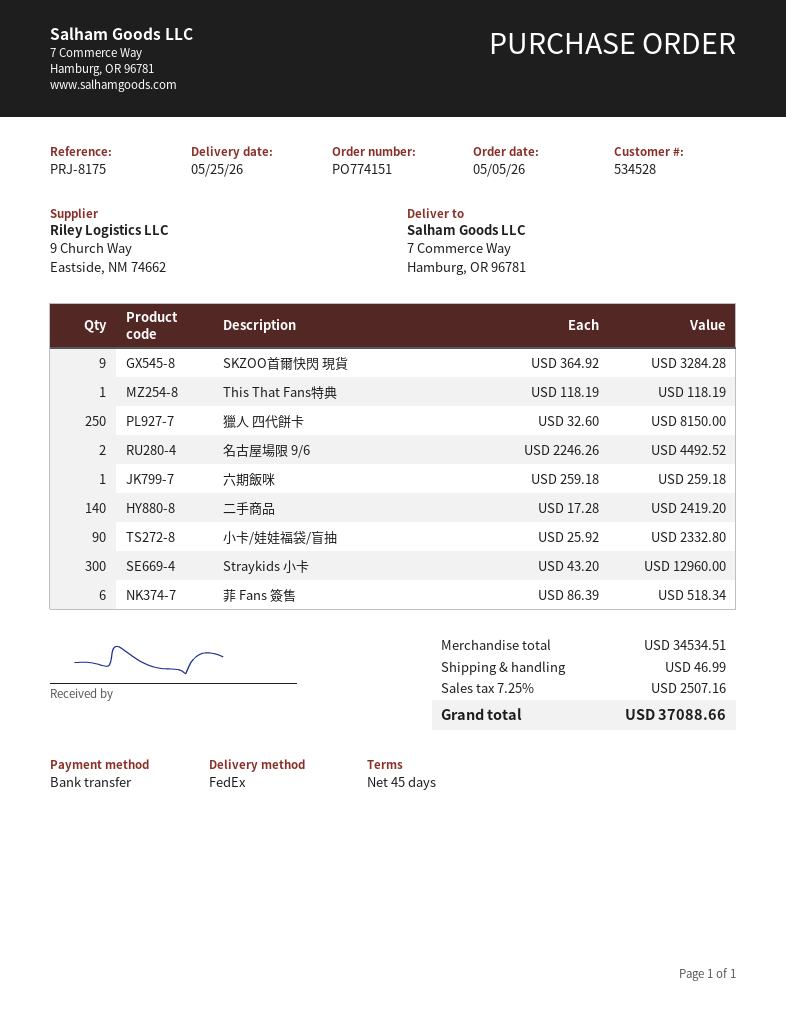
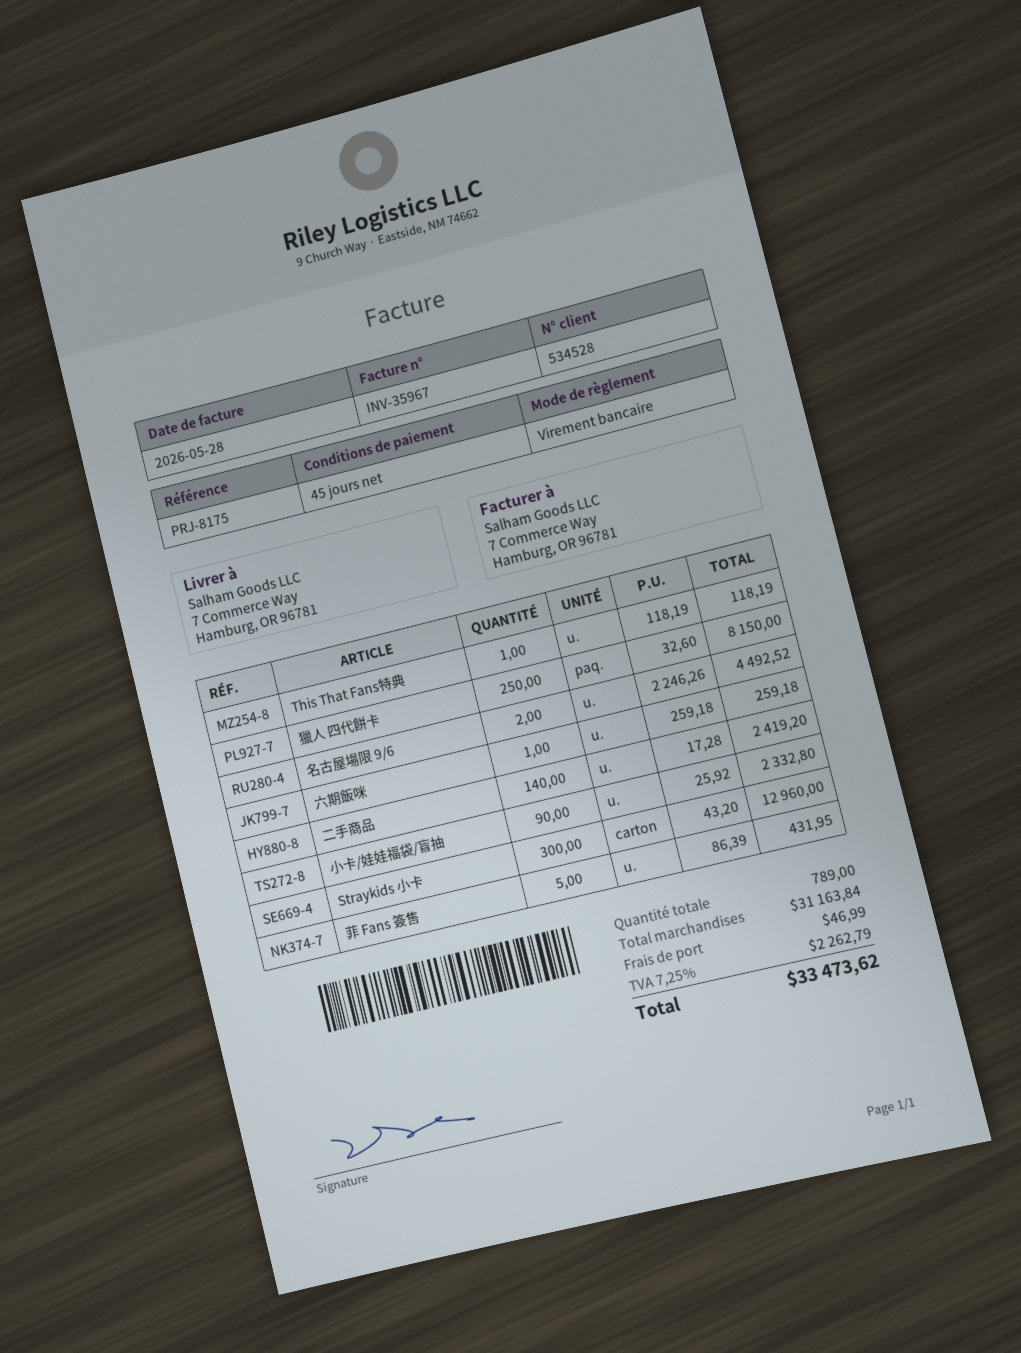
SKZOO首爾快閃 現貨: 9 x 364.92 = 3284.28 -> none
菲 Fans 簽售: 6 x 86.39 = 518.34 -> 5 x 86.39 = 431.95
subtotal: 34534.51 -> 31163.84
tax: 7.25% = 2507.16 -> 7.25% = 2262.79
total: 37088.66 -> 33473.62

